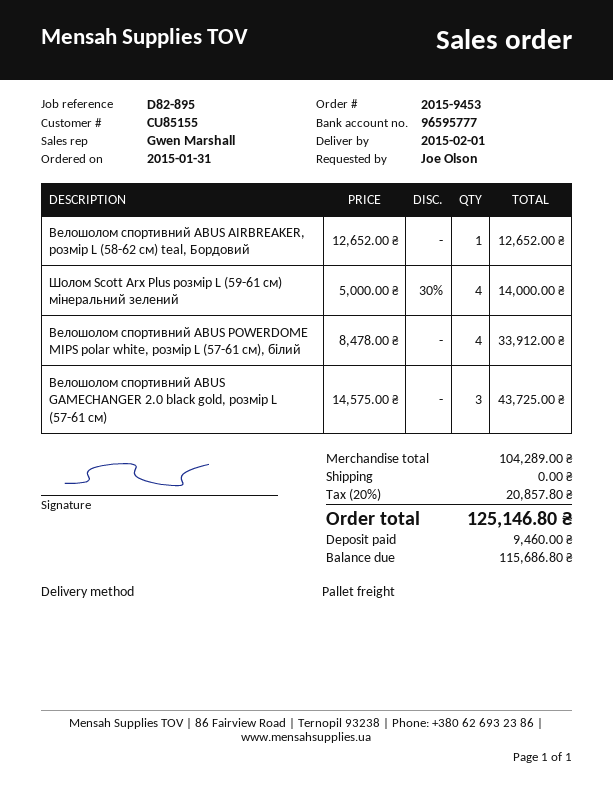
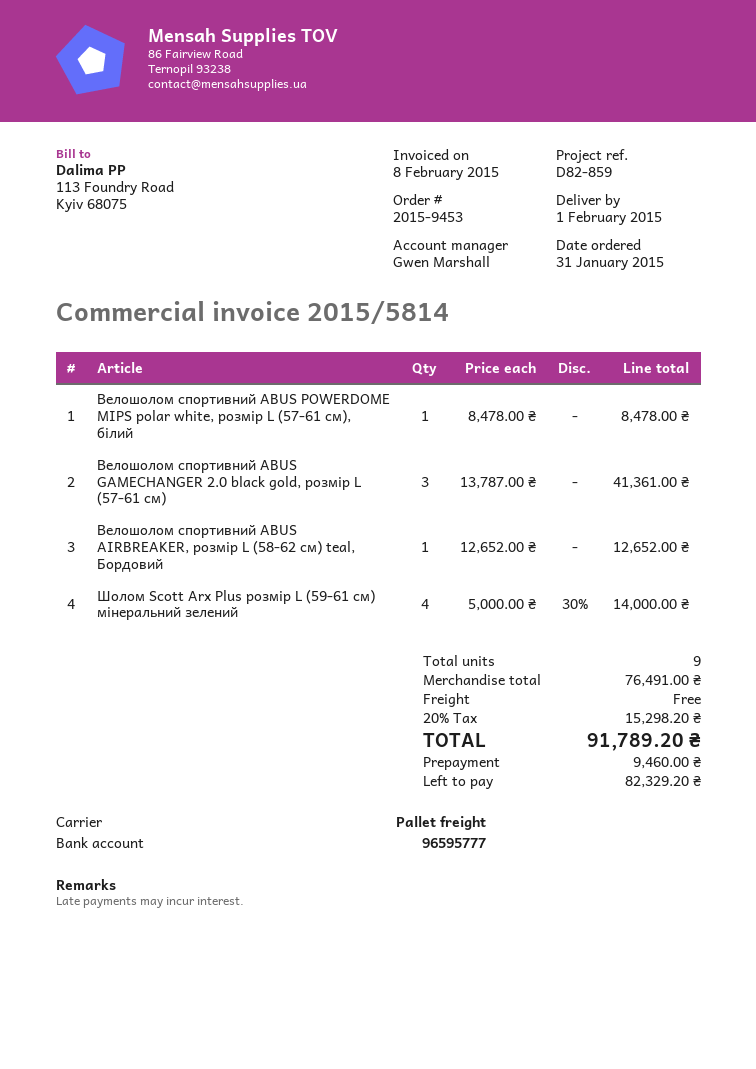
reference: D82-895 -> D82-859
Велошолом спортивний ABUS POWERDOME MIPS polar white, розмір L (57-61 см), білий: 4 x 8478.00 = 33912.00 -> 1 x 8478.00 = 8478.00
Велошолом спортивний ABUS GAMECHANGER 2.0 black gold, розмір L (57-61 см): 3 x 14575.00 = 43725.00 -> 3 x 13787.00 = 41361.00
subtotal: 104289.00 -> 76491.00
tax: 20% = 20857.80 -> 20% = 15298.20
total: 125146.80 -> 91789.20
balance: 115686.80 -> 82329.20

